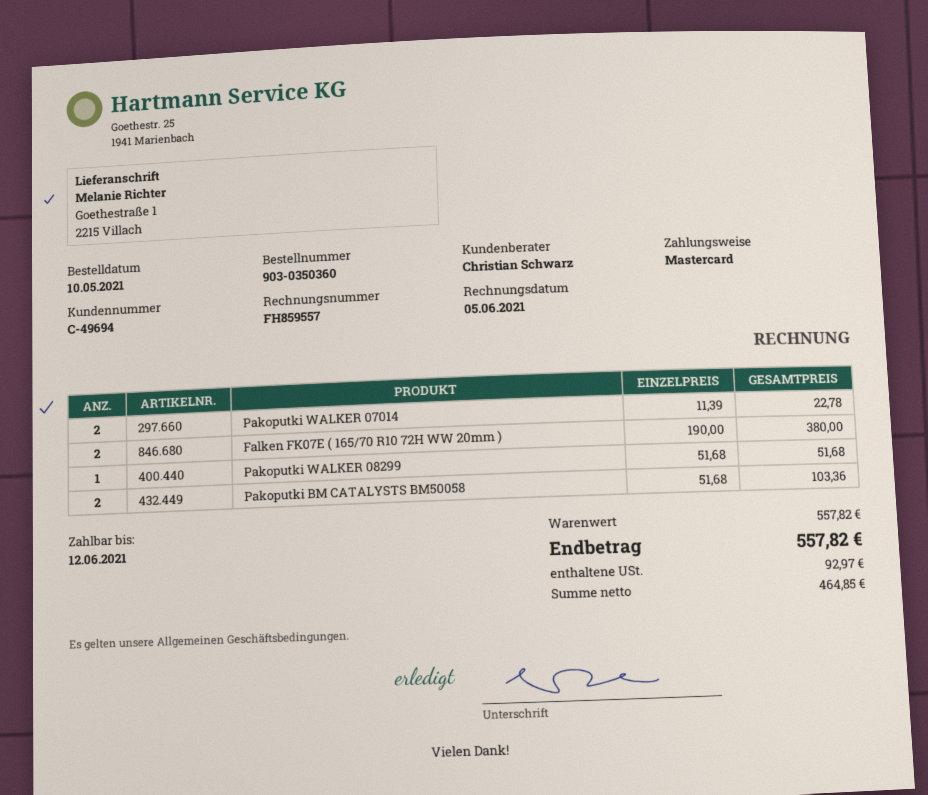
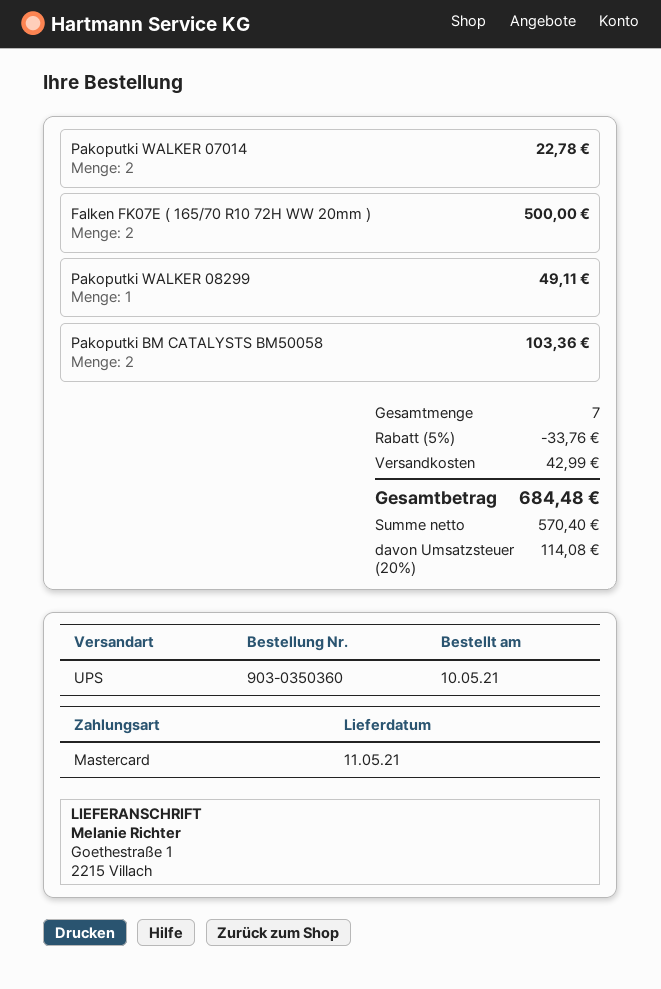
Falken FK07E ( 165/70 R10 72H WW 20mm ): 2 for 380.00 -> 2 for 500.00
Pakoputki WALKER 08299: 1 for 51.68 -> 1 for 49.11
discount: none -> 5% = 33.76
shipping: none -> 42.99
net: 464.85 -> 570.40
tax: 92.97 -> 114.08
total: 557.82 -> 684.48

